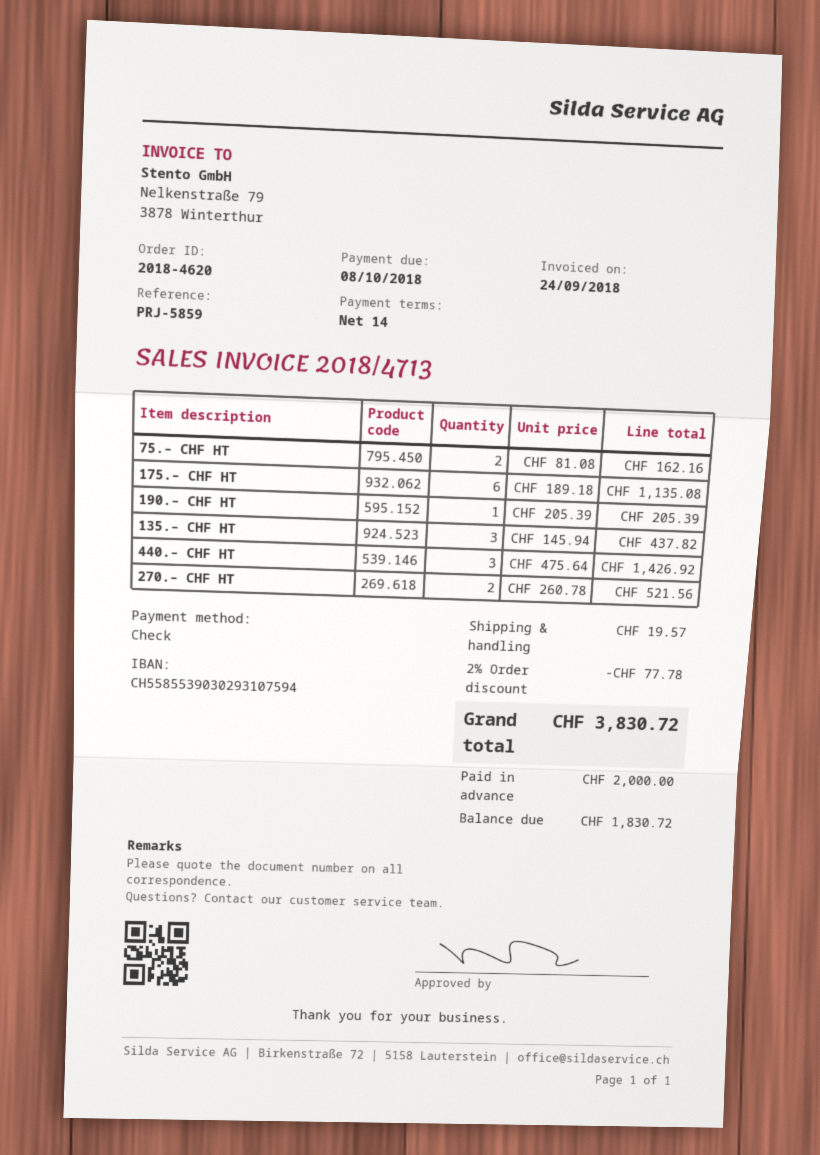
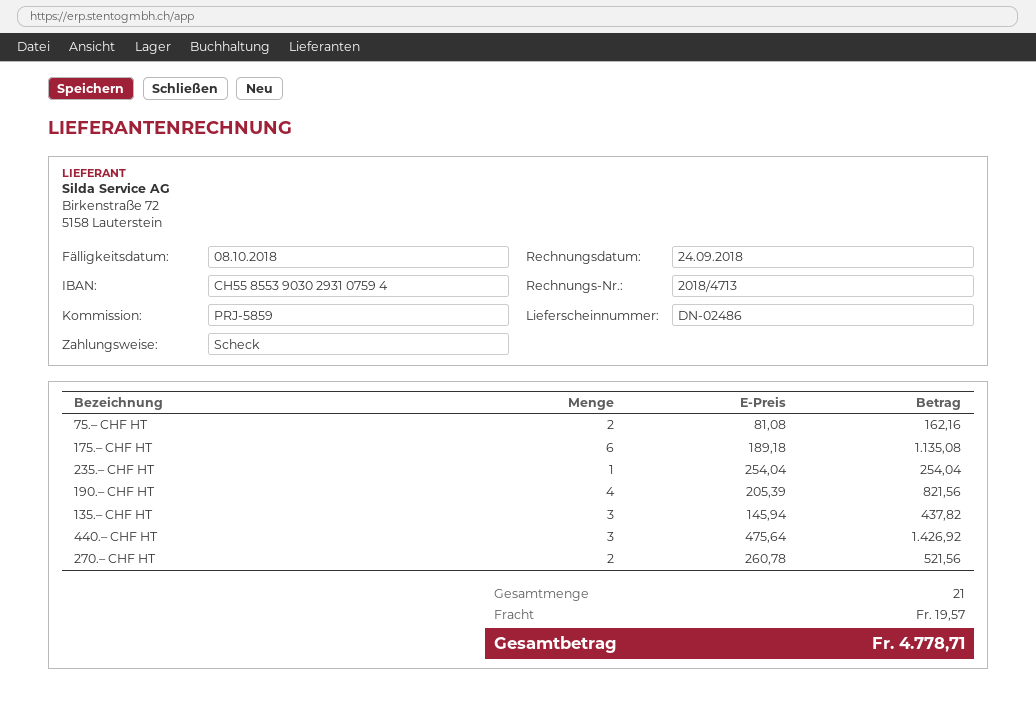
190.– CHF HT: 1 x 205.39 = 205.39 -> 4 x 205.39 = 821.56
235.– CHF HT: none -> 1 x 254.04 = 254.04
discount: 2% = 77.78 -> none
total: 3830.72 -> 4778.71

